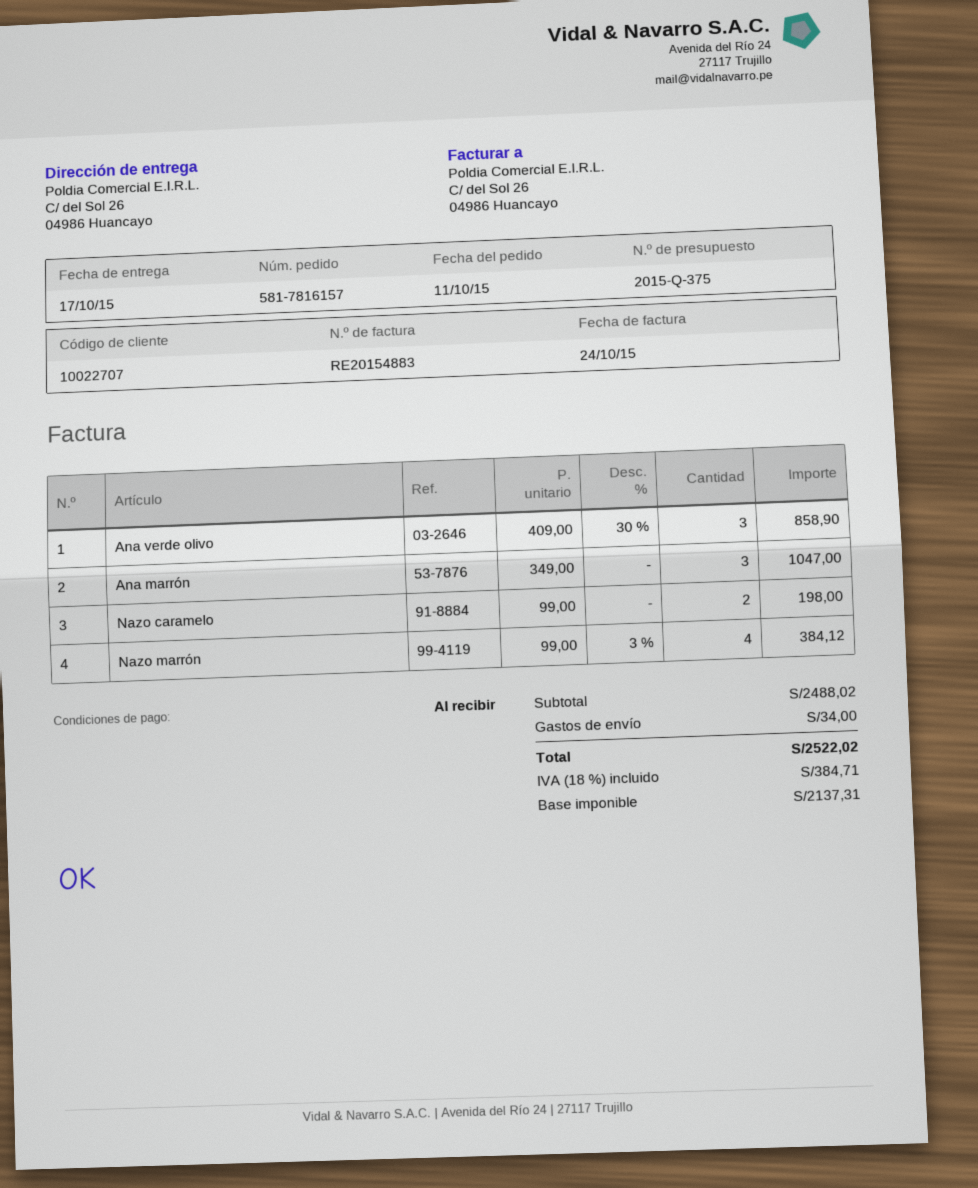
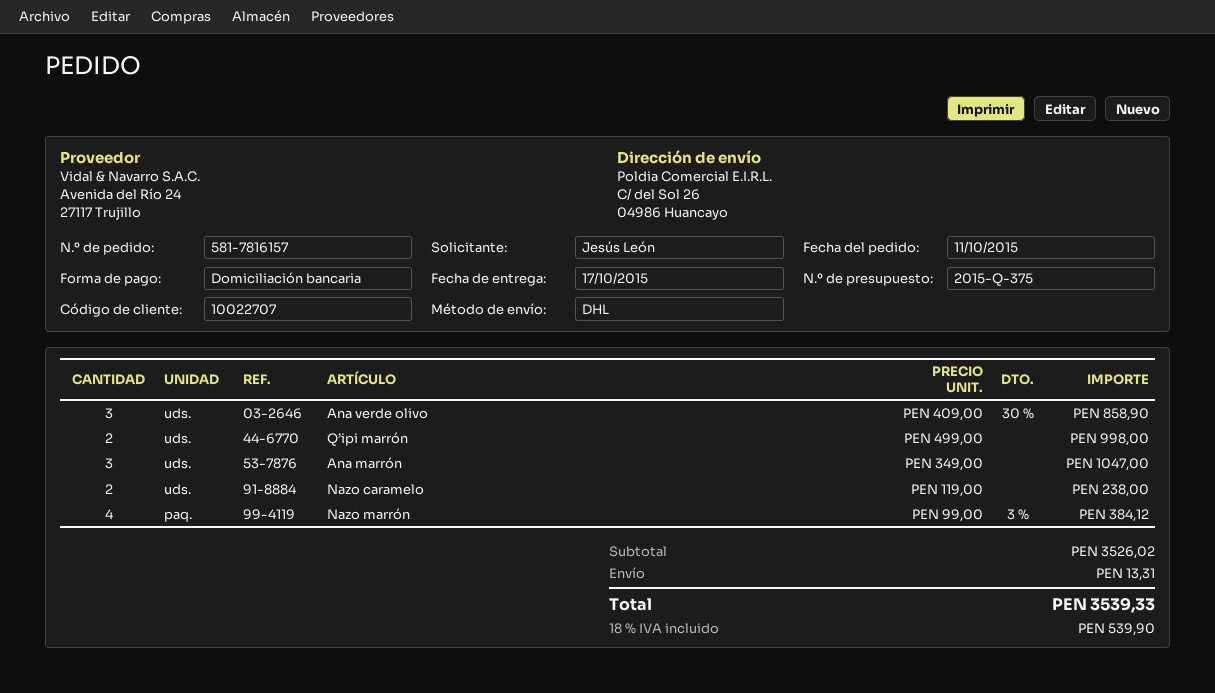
Nazo caramelo: 2 x 99.00 = 198.00 -> 2 x 119.00 = 238.00
Q’ipi marrón: none -> 2 x 499.00 = 998.00
subtotal: 2488.02 -> 3526.02
shipping: 34.00 -> 13.31
tax: 18% = 384.71 -> 18% = 539.90
total: 2522.02 -> 3539.33

